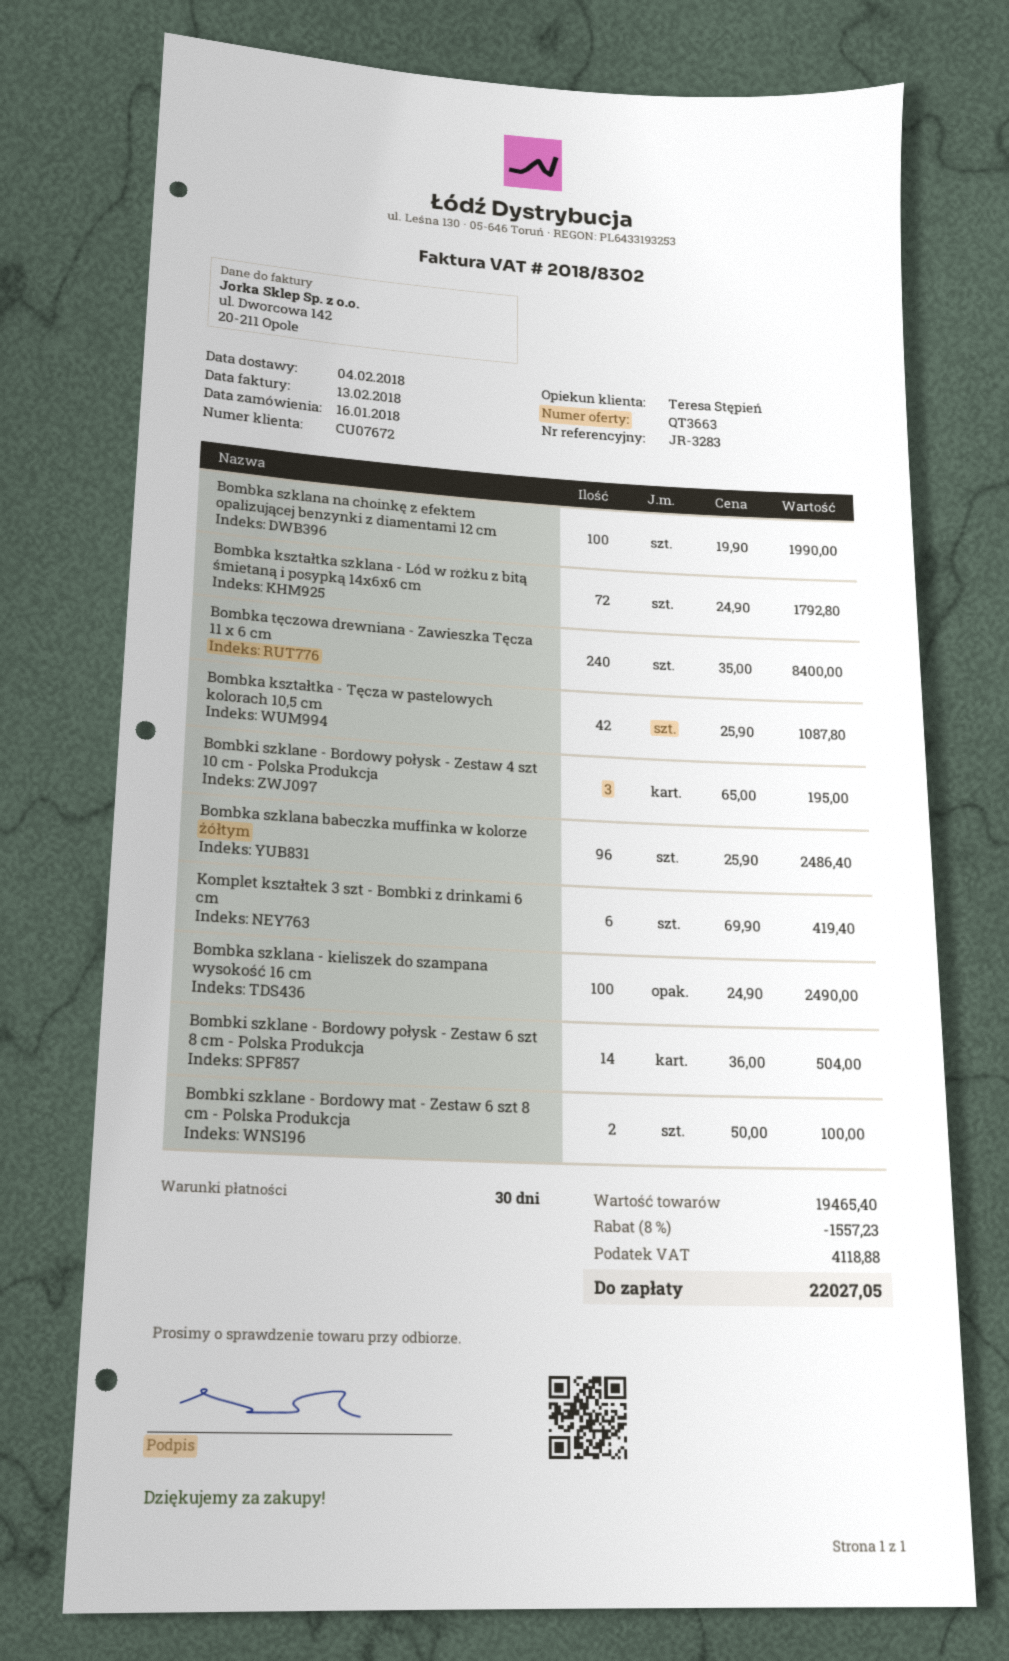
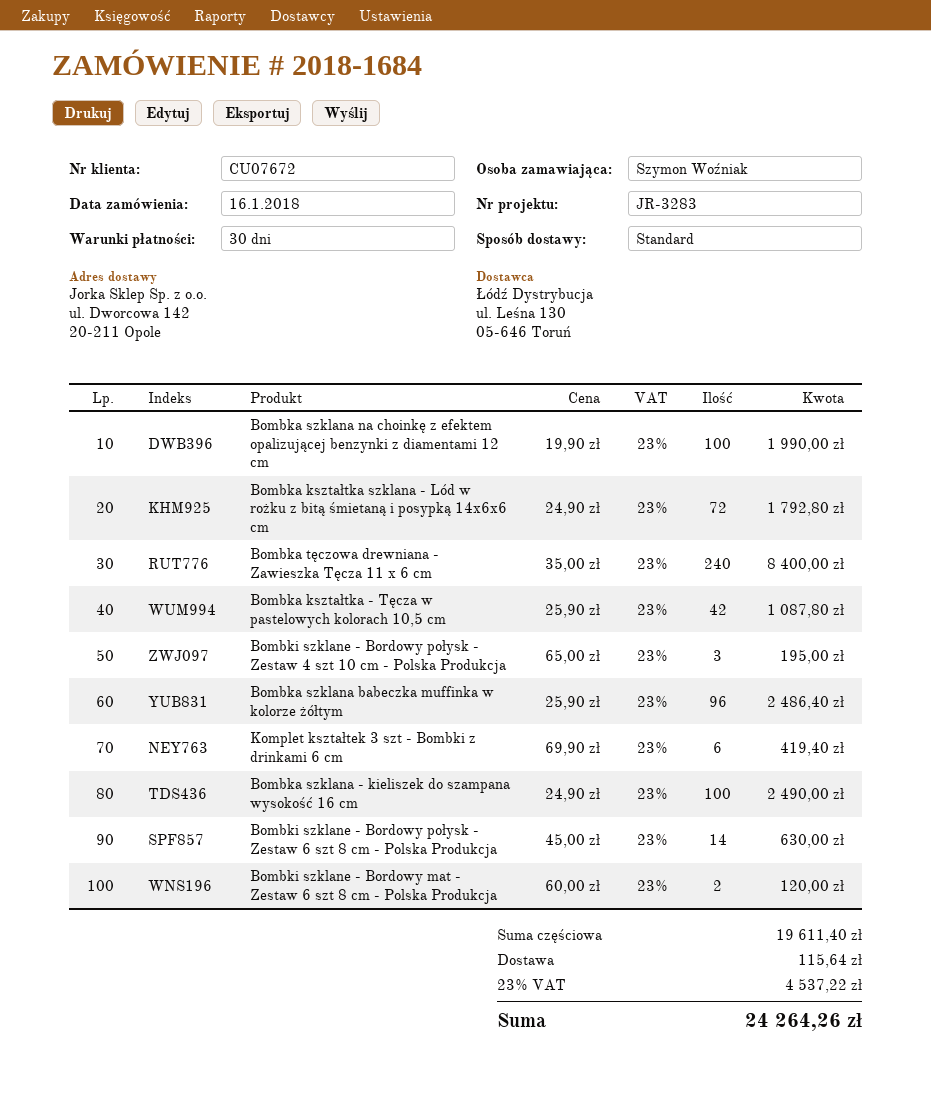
Bombki szklane - Bordowy połysk - Zestaw 6 szt 8 cm - Polska Produkcja: 14 x 36.00 = 504.00 -> 14 x 45.00 = 630.00
Bombki szklane - Bordowy mat - Zestaw 6 szt 8 cm - Polska Produkcja: 2 x 50.00 = 100.00 -> 2 x 60.00 = 120.00
subtotal: 19465.40 -> 19611.40
discount: 8% = 1557.23 -> none
shipping: none -> 115.64
tax: 4118.88 -> 4537.22
total: 22027.05 -> 24264.26

